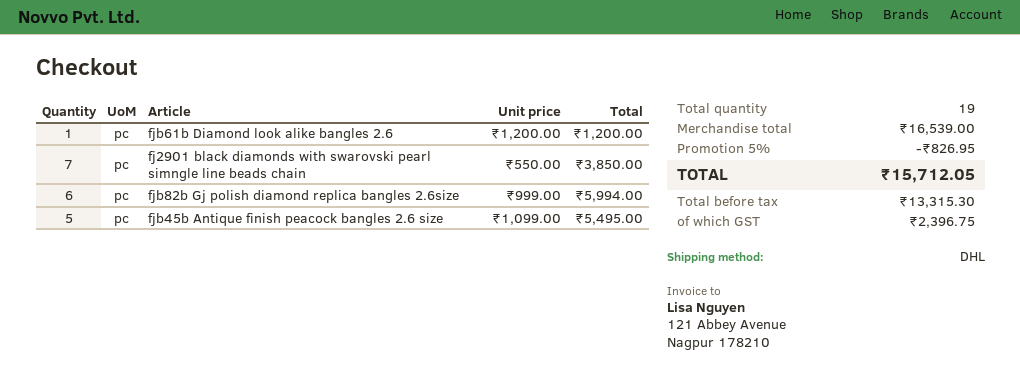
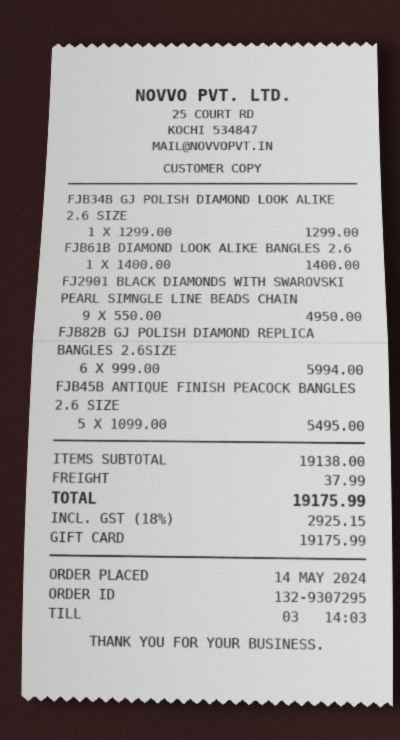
fjb61b Diamond look alike bangles 2.6: 1 x 1200.00 = 1200.00 -> 1 x 1400.00 = 1400.00
fj2901 black diamonds with swarovski pearl simngle line beads chain: 7 x 550.00 = 3850.00 -> 9 x 550.00 = 4950.00
FJB34B GJ POLISH DIAMOND LOOK ALIKE 2.6 SIZE: none -> 1 x 1299.00 = 1299.00
subtotal: 16539.00 -> 19138.00
discount: 5% = 826.95 -> none
shipping: none -> 37.99
tax: 2396.75 -> 2925.15
total: 15712.05 -> 19175.99

